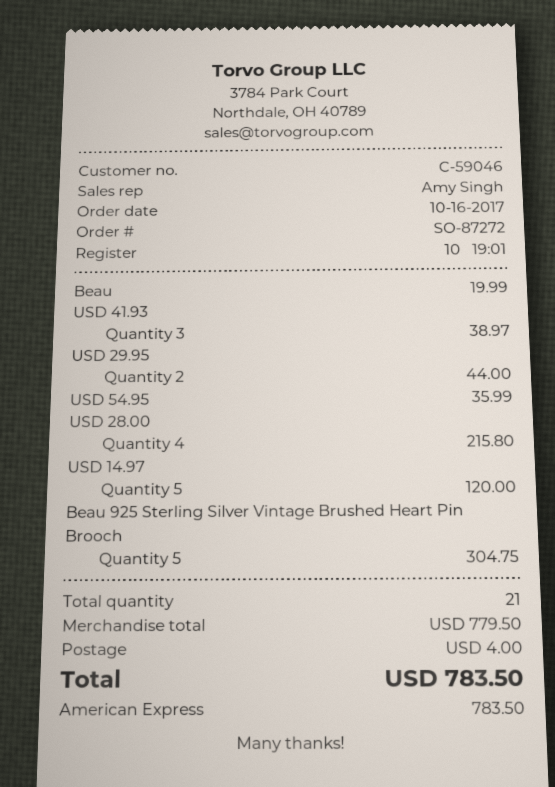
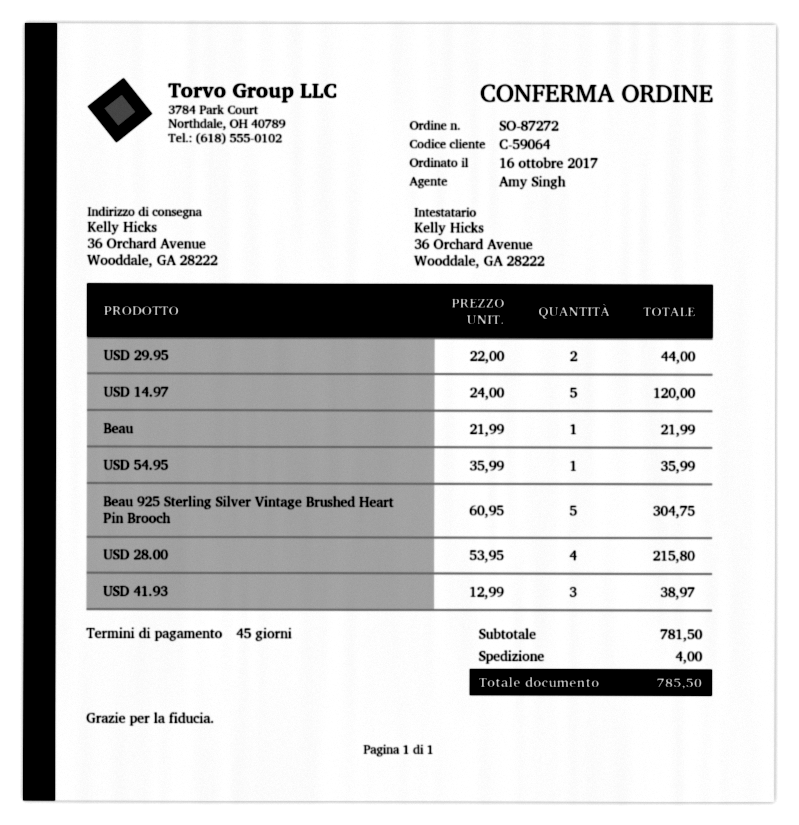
customer number: C-59046 -> C-59064
Beau: 1 for 19.99 -> 1 for 21.99
subtotal: 779.50 -> 781.50
total: 783.50 -> 785.50

